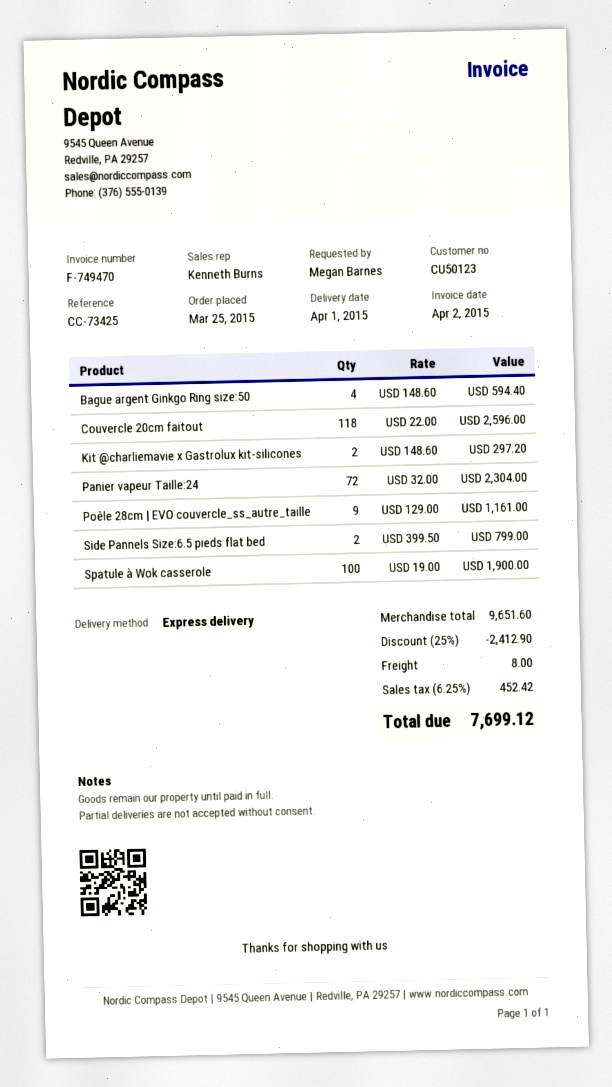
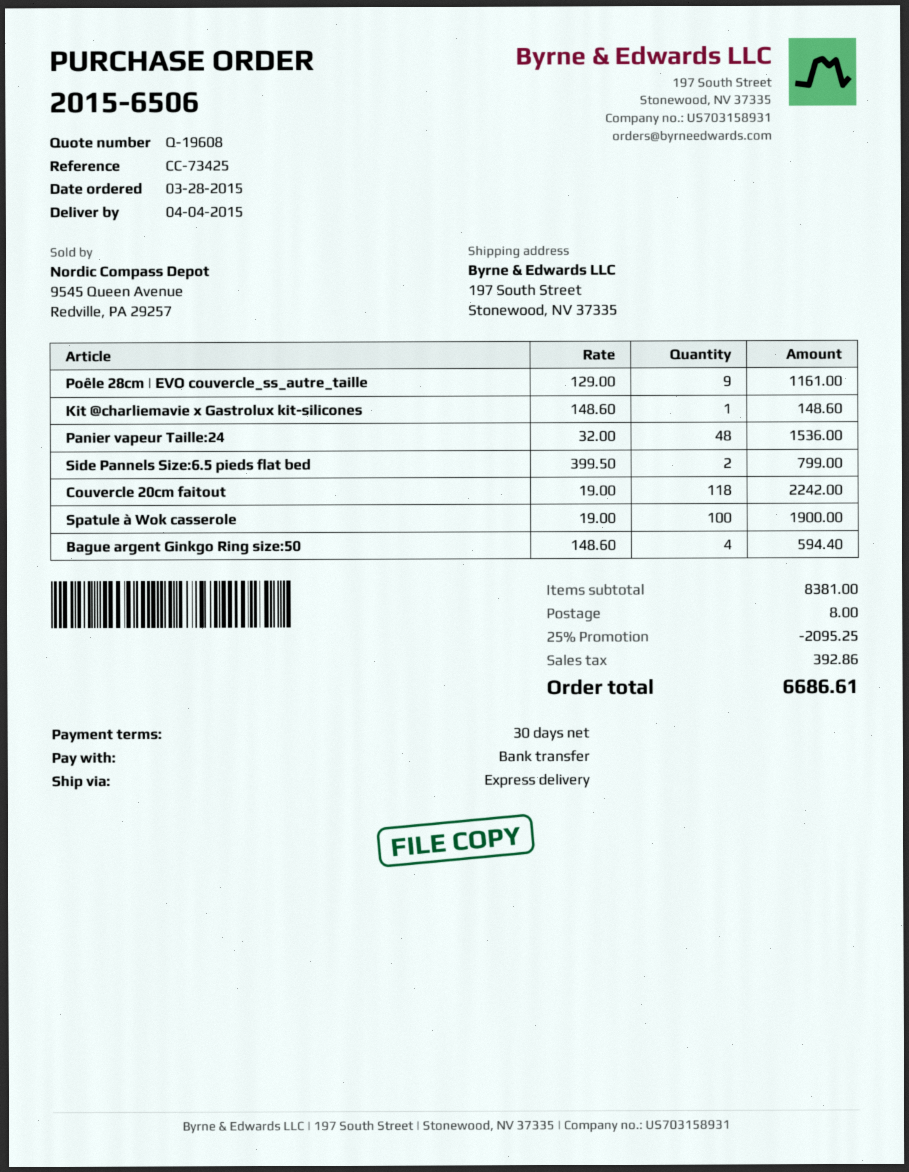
order date: 2015-03-25 -> 2015-03-28
delivery date: 2015-04-01 -> 2015-04-04
Couvercle 20cm faitout: 118 x 22.00 = 2596.00 -> 118 x 19.00 = 2242.00
Kit @charliemavie x Gastrolux kit-silicones: 2 x 148.60 = 297.20 -> 1 x 148.60 = 148.60
Panier vapeur Taille:24: 72 x 32.00 = 2304.00 -> 48 x 32.00 = 1536.00
subtotal: 9651.60 -> 8381.00
discount: 25% = 2412.90 -> 25% = 2095.25
tax: 452.42 -> 392.86
total: 7699.12 -> 6686.61

